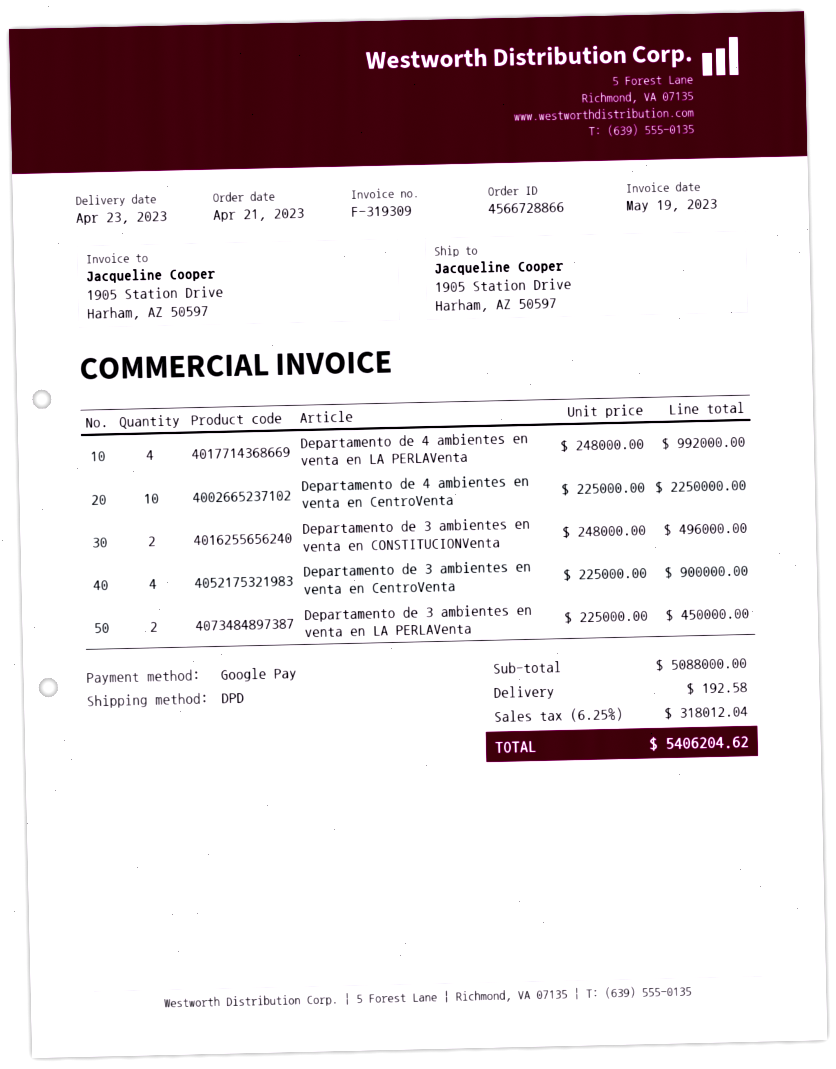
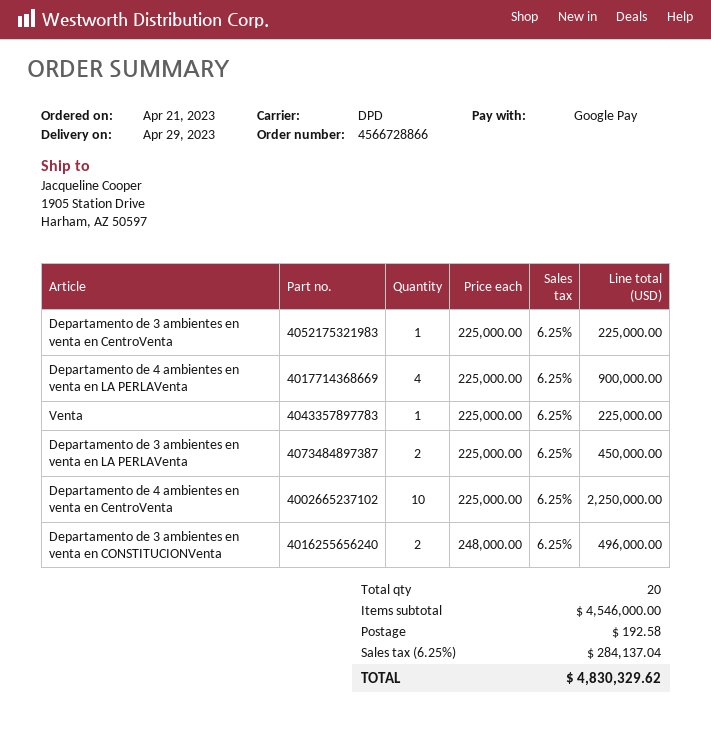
delivery date: 2023-04-23 -> 2023-04-29
Departamento de 4 ambientes en venta en LA PERLAVenta: 4 x 248000.00 = 992000.00 -> 4 x 225000.00 = 900000.00
Departamento de 3 ambientes en venta en CentroVenta: 4 x 225000.00 = 900000.00 -> 1 x 225000.00 = 225000.00
Venta: none -> 1 x 225000.00 = 225000.00
subtotal: 5088000.00 -> 4546000.00
tax: 6.25% = 318012.04 -> 6.25% = 284137.04
total: 5406204.62 -> 4830329.62

